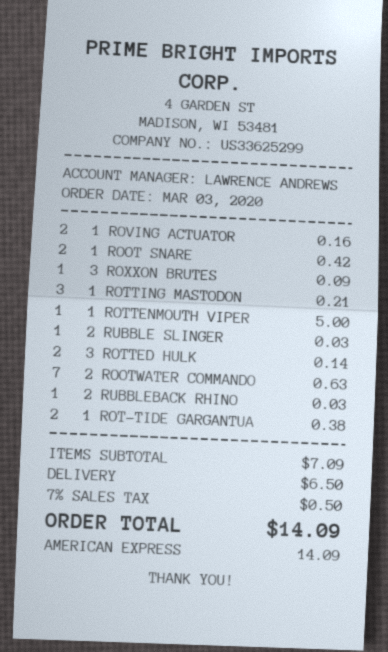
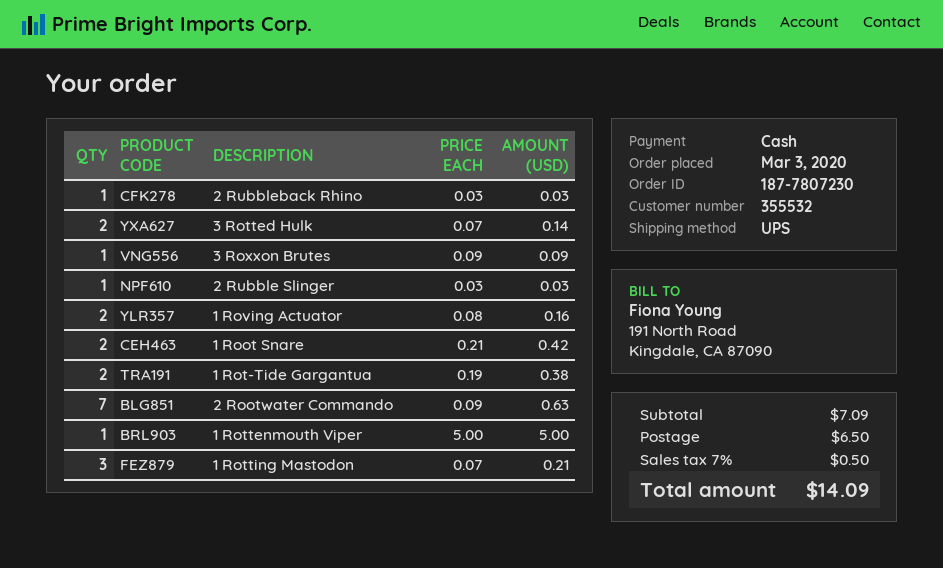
payment method: American Express -> cash

